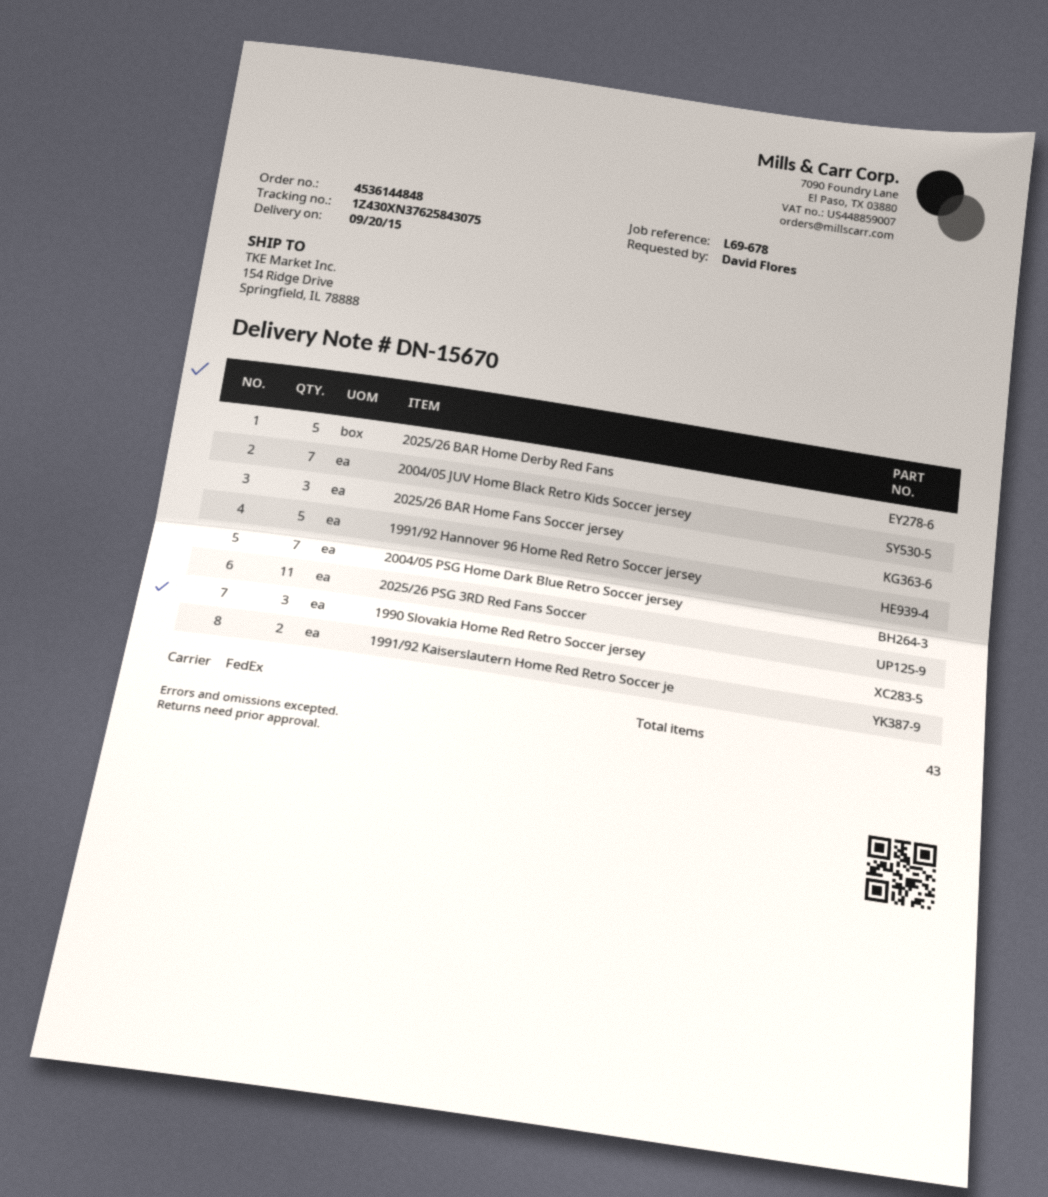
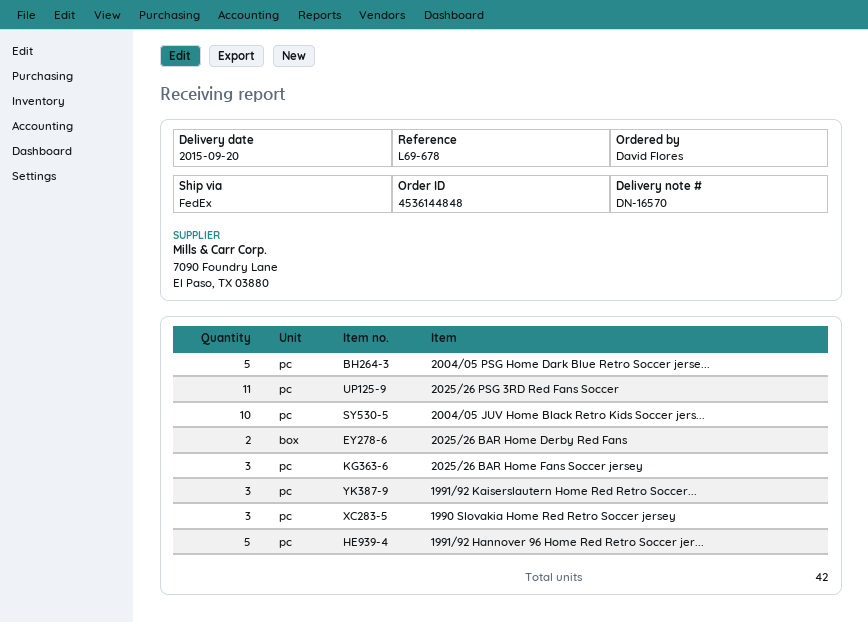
delivery note number: DN-15670 -> DN-16570
2025/26 BAR Home Derby Red Fans: 5 -> 2
2004/05 JUV Home Black Retro Kids Soccer jersey: 7 -> 10
2004/05 PSG Home Dark Blue Retro Soccer jersey: 7 -> 5
1991/92 Kaiserslautern Home Red Retro Soccer je: 2 -> 3
total quantity: 43 -> 42

